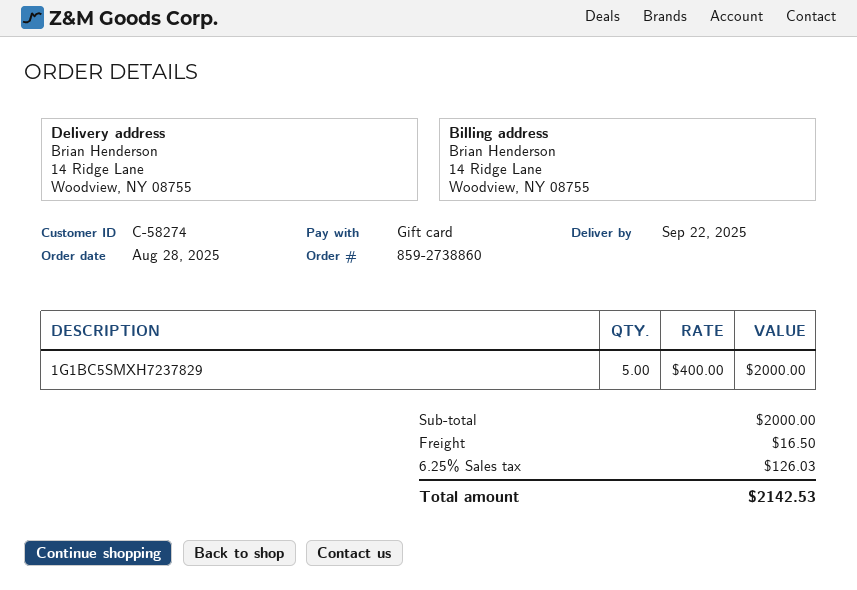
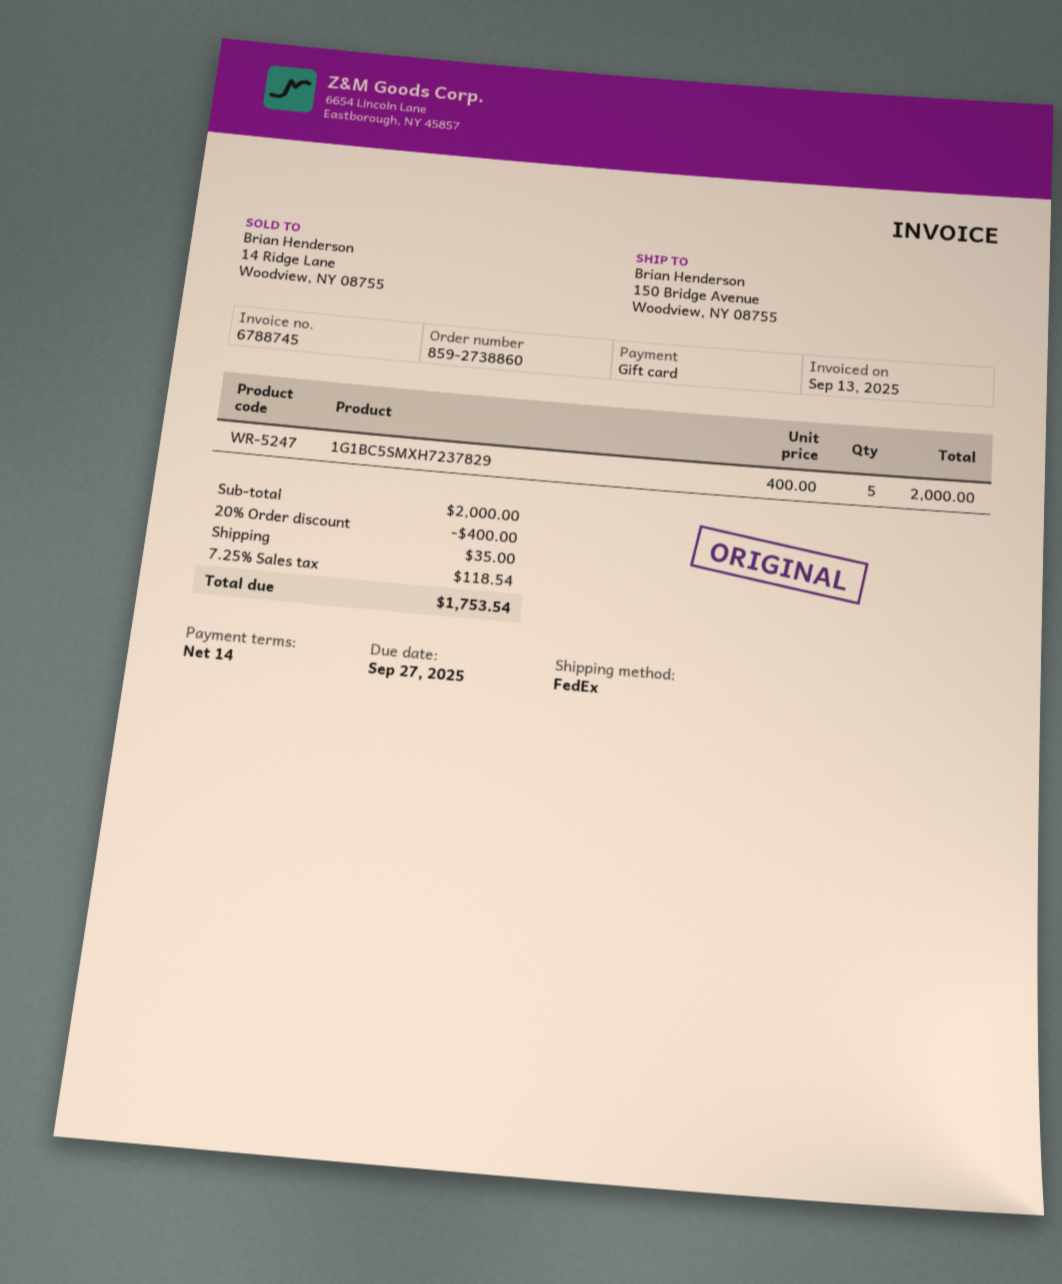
ship to: 14 Ridge Lane, Woodview, NY 08755 -> 150 Bridge Avenue, Woodview, NY 08755
discount: none -> 20% = 400.00
shipping: 16.50 -> 35.00
tax: 6.25% = 126.03 -> 7.25% = 118.54
total: 2142.53 -> 1753.54

